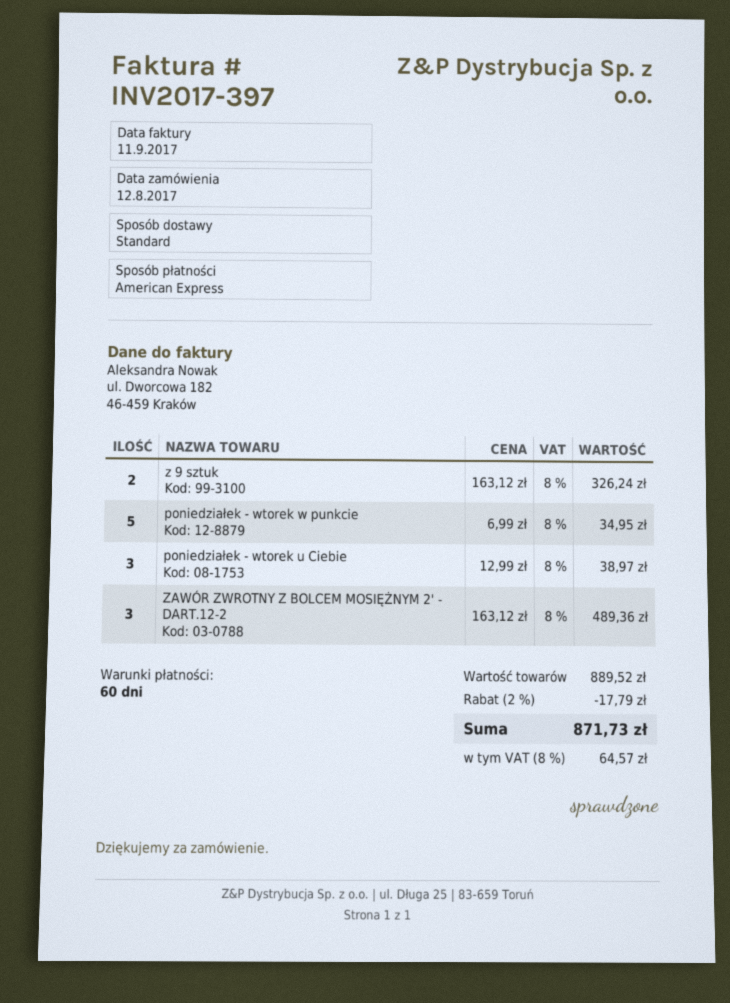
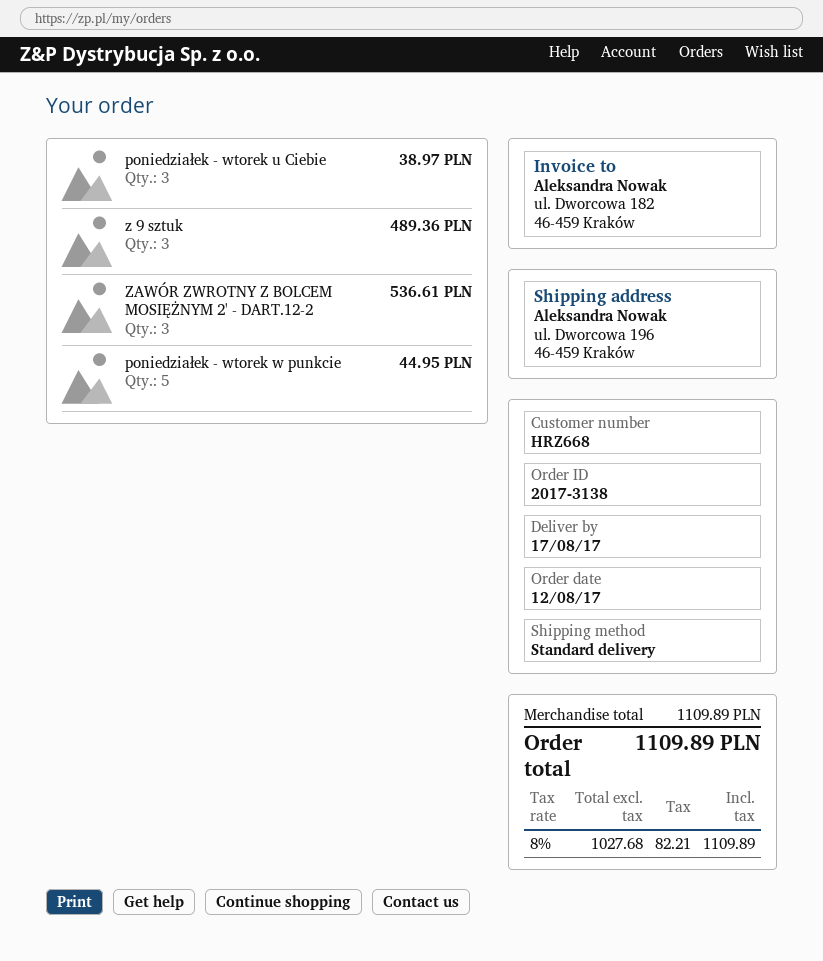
z 9 sztuk: 2 for 326.24 -> 3 for 489.36
poniedziałek - wtorek w punkcie: 5 for 34.95 -> 5 for 44.95
ZAWÓR ZWROTNY Z BOLCEM MOSIĘŻNYM 2' - DART.12-2: 3 for 489.36 -> 3 for 536.61
subtotal: 889.52 -> 1109.89
discount: 2% = 17.79 -> none
tax: 8% = 64.57 -> 8% = 82.21
total: 871.73 -> 1109.89

